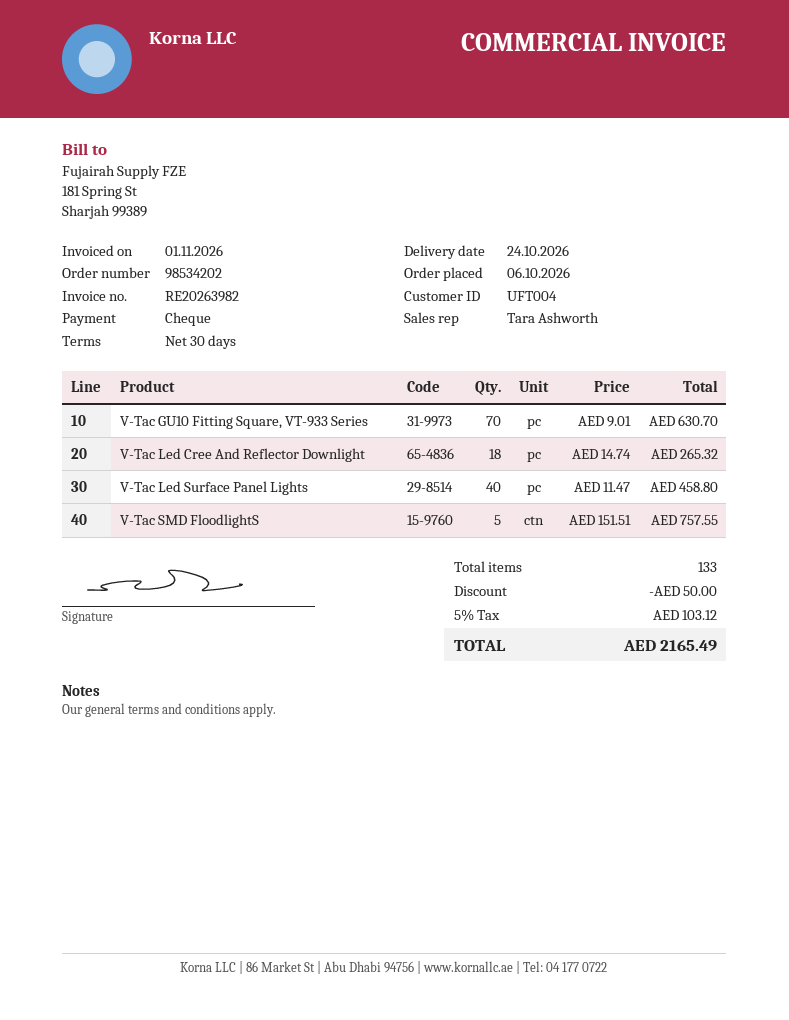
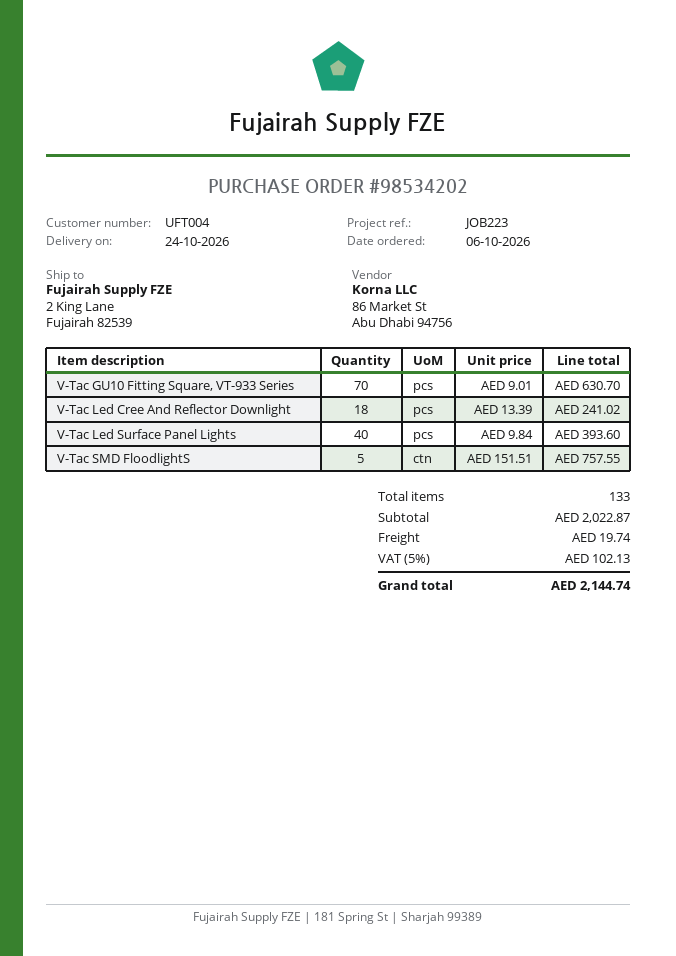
V-Tac Led Cree And Reflector Downlight: 18 x 14.74 = 265.32 -> 18 x 13.39 = 241.02
V-Tac Led Surface Panel Lights: 40 x 11.47 = 458.80 -> 40 x 9.84 = 393.60
discount: 50.00 -> none
shipping: none -> 19.74
tax: 5% = 103.12 -> 5% = 102.13
total: 2165.49 -> 2144.74

